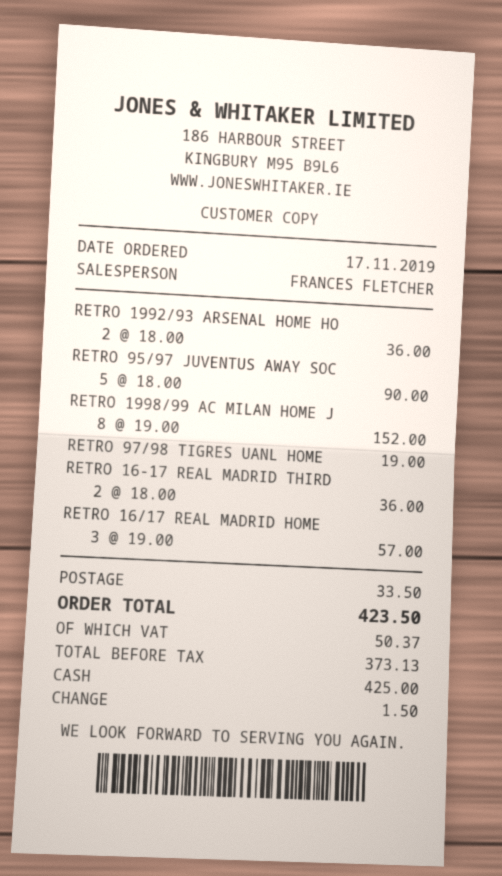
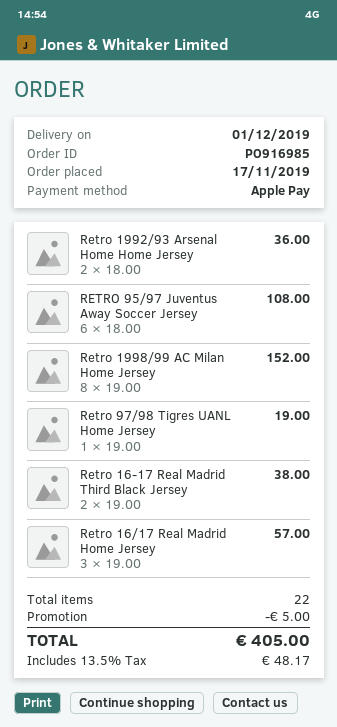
payment method: cash -> Apple Pay
RETRO 95/97 JUVENTUS AWAY SOC: 5 x 18.00 = 90.00 -> 6 x 18.00 = 108.00
RETRO 16-17 REAL MADRID THIRD: 2 x 18.00 = 36.00 -> 2 x 19.00 = 38.00
discount: none -> 5.00
shipping: 33.50 -> none
tax: 50.37 -> 48.17
total: 423.50 -> 405.00

